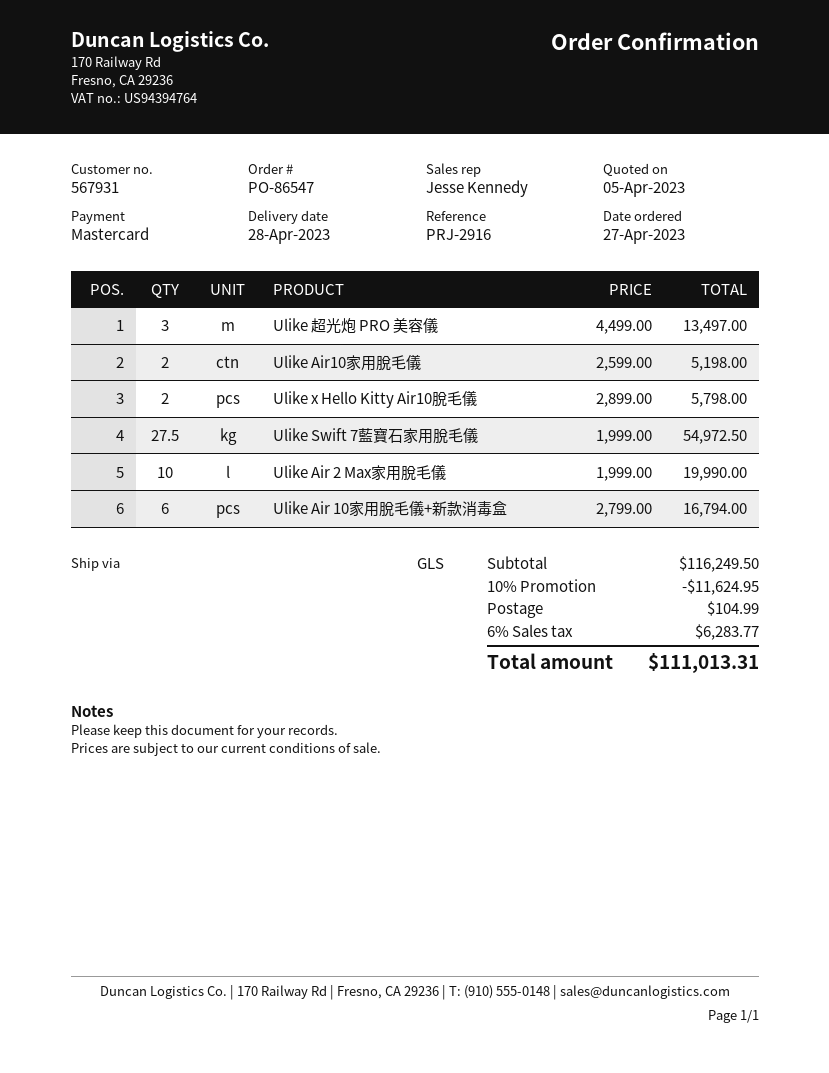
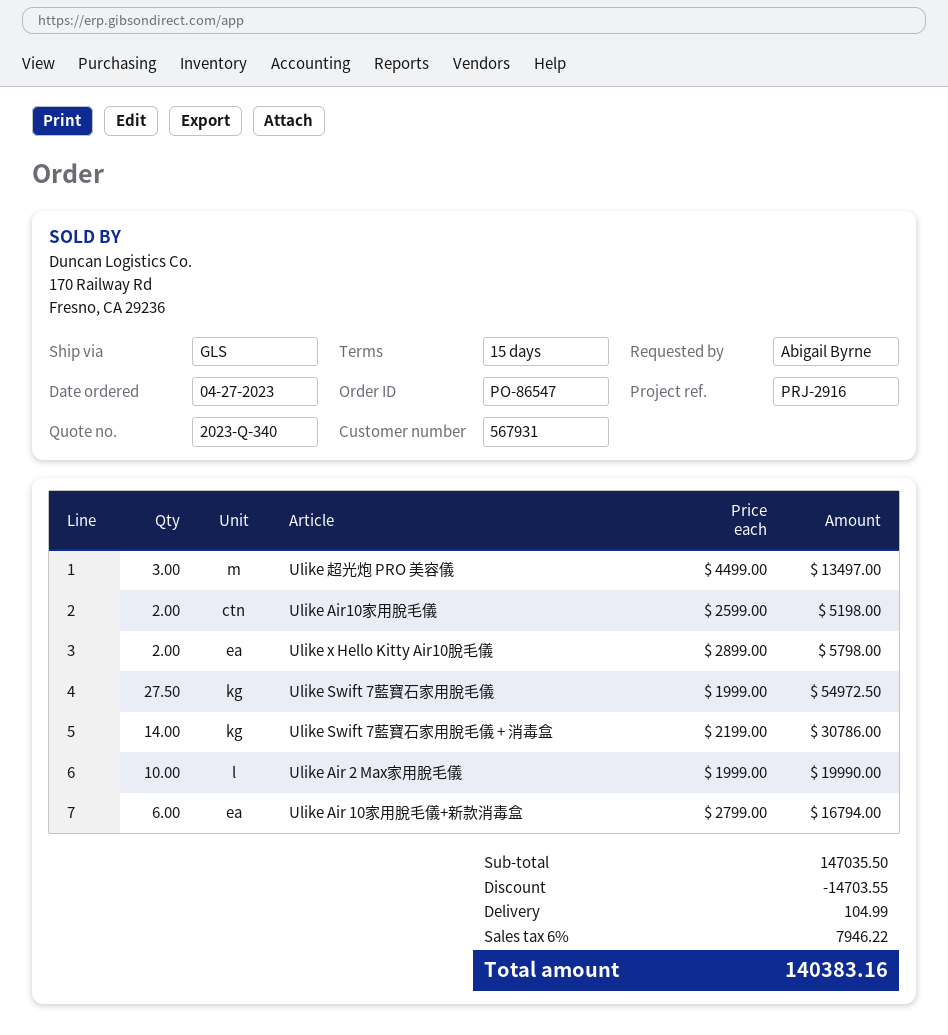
Ulike Swift 7藍寶石家用脫毛儀 + 消毒盒: none -> 14 x 2199.00 = 30786.00
subtotal: 116249.50 -> 147035.50
discount: 11624.95 -> 14703.55
tax: 6% = 6283.77 -> 6% = 7946.22
total: 111013.31 -> 140383.16

